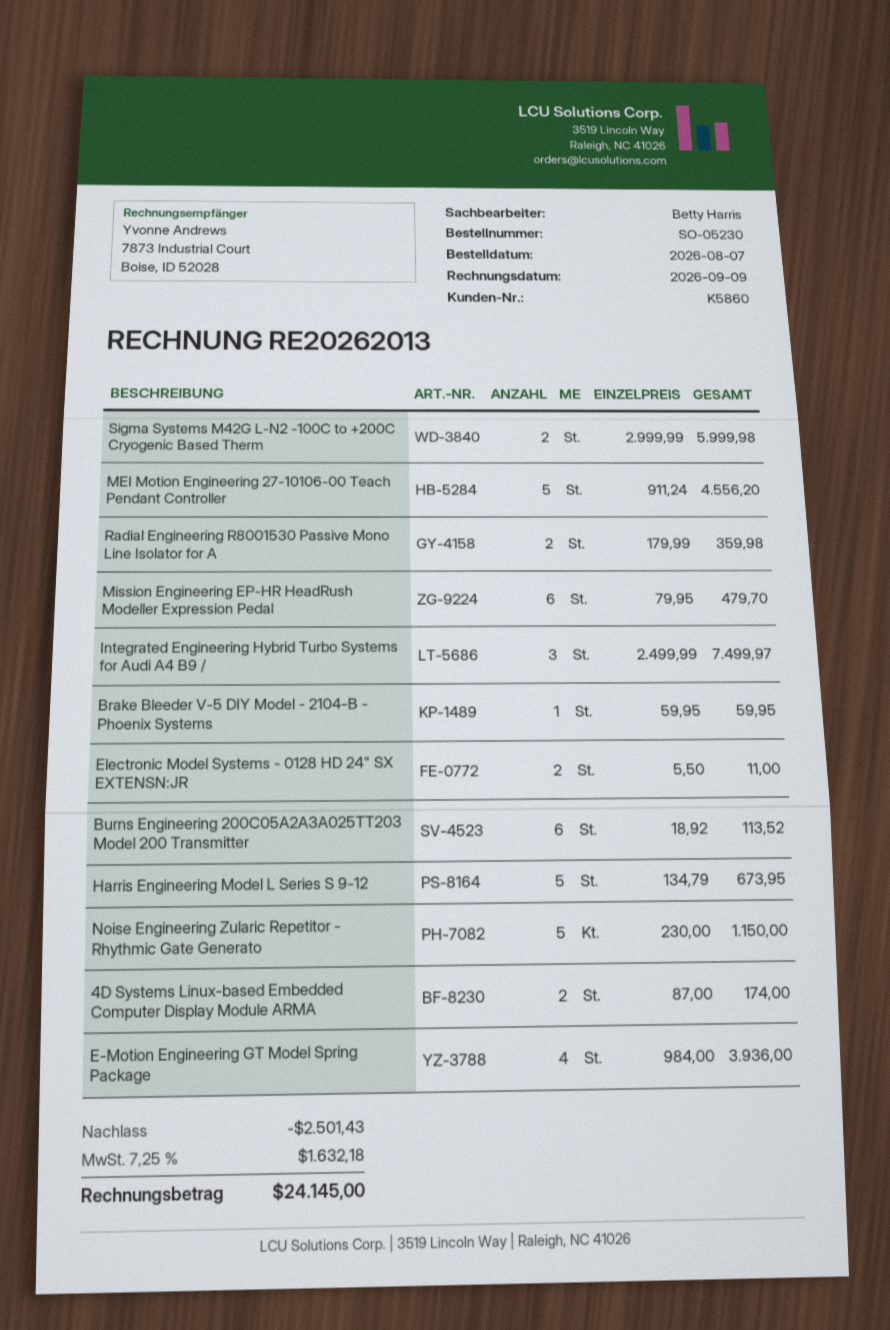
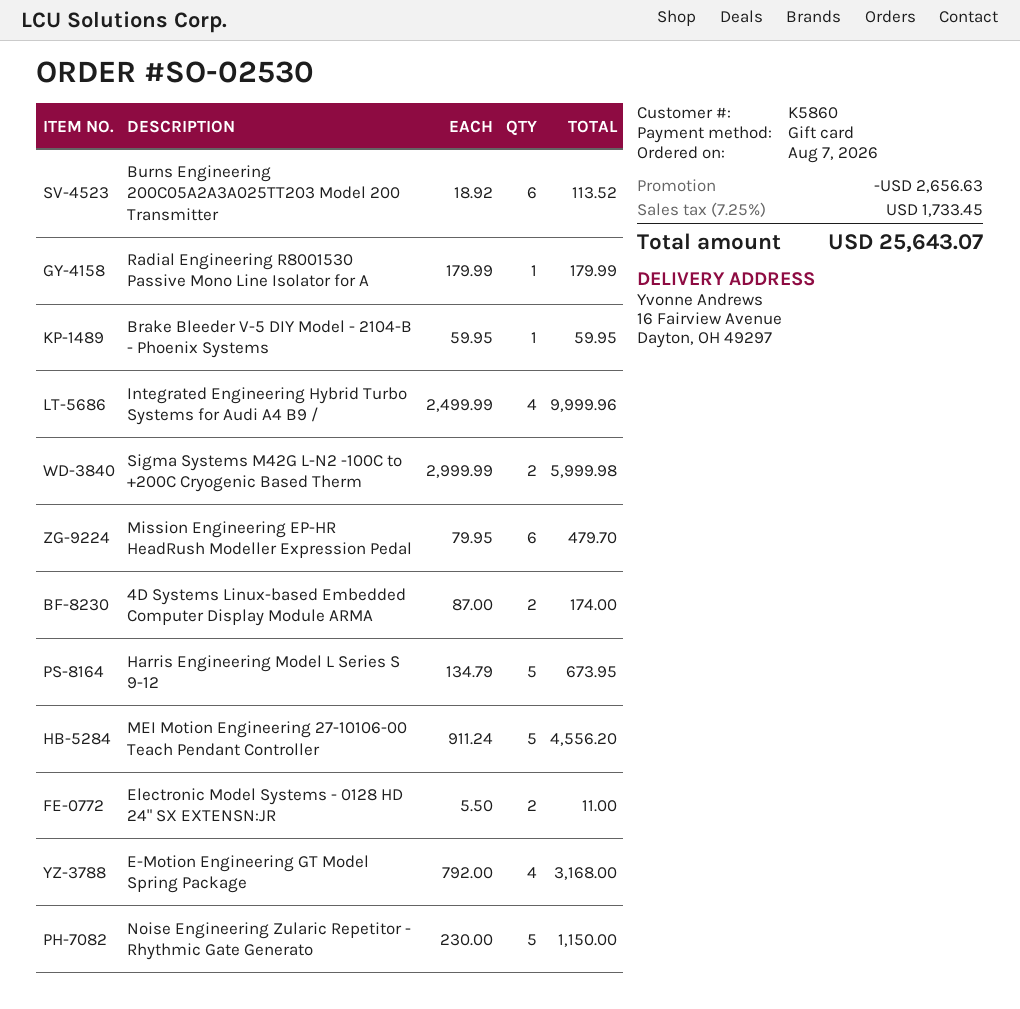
order number: SO-05230 -> SO-02530
Radial Engineering R8001530 Passive Mono Line Isolator for A: 2 x 179.99 = 359.98 -> 1 x 179.99 = 179.99
Integrated Engineering Hybrid Turbo Systems for Audi A4 B9 /: 3 x 2499.99 = 7499.97 -> 4 x 2499.99 = 9999.96
E-Motion Engineering GT Model Spring Package: 4 x 984.00 = 3936.00 -> 4 x 792.00 = 3168.00
discount: 2501.43 -> 2656.63
tax: 7.25% = 1632.18 -> 7.25% = 1733.45
total: 24145.00 -> 25643.07

